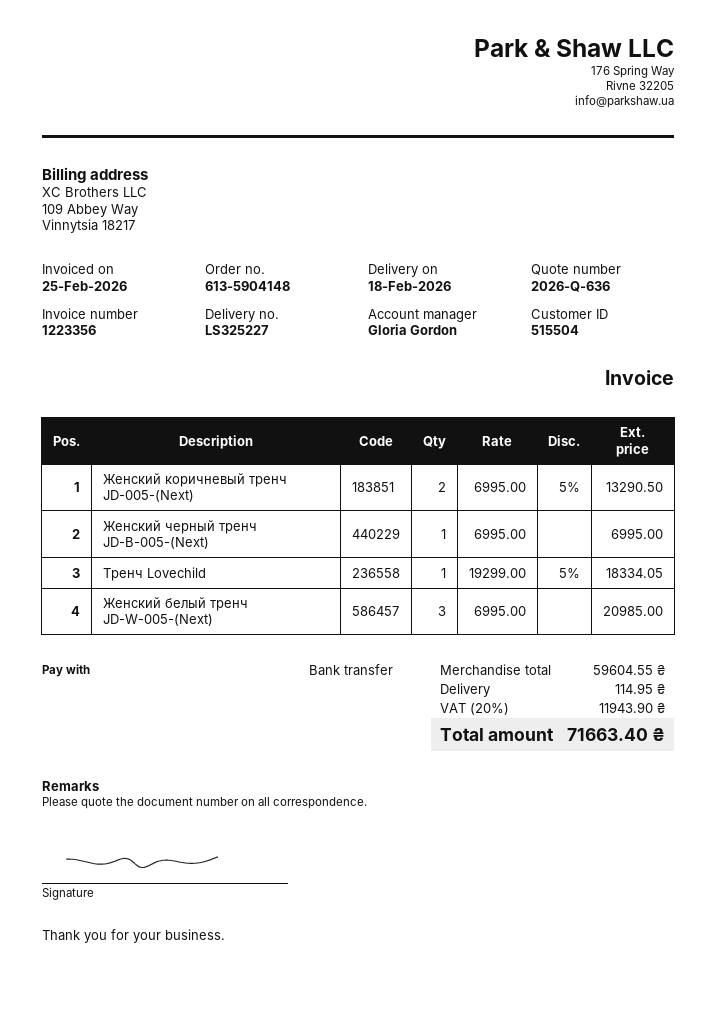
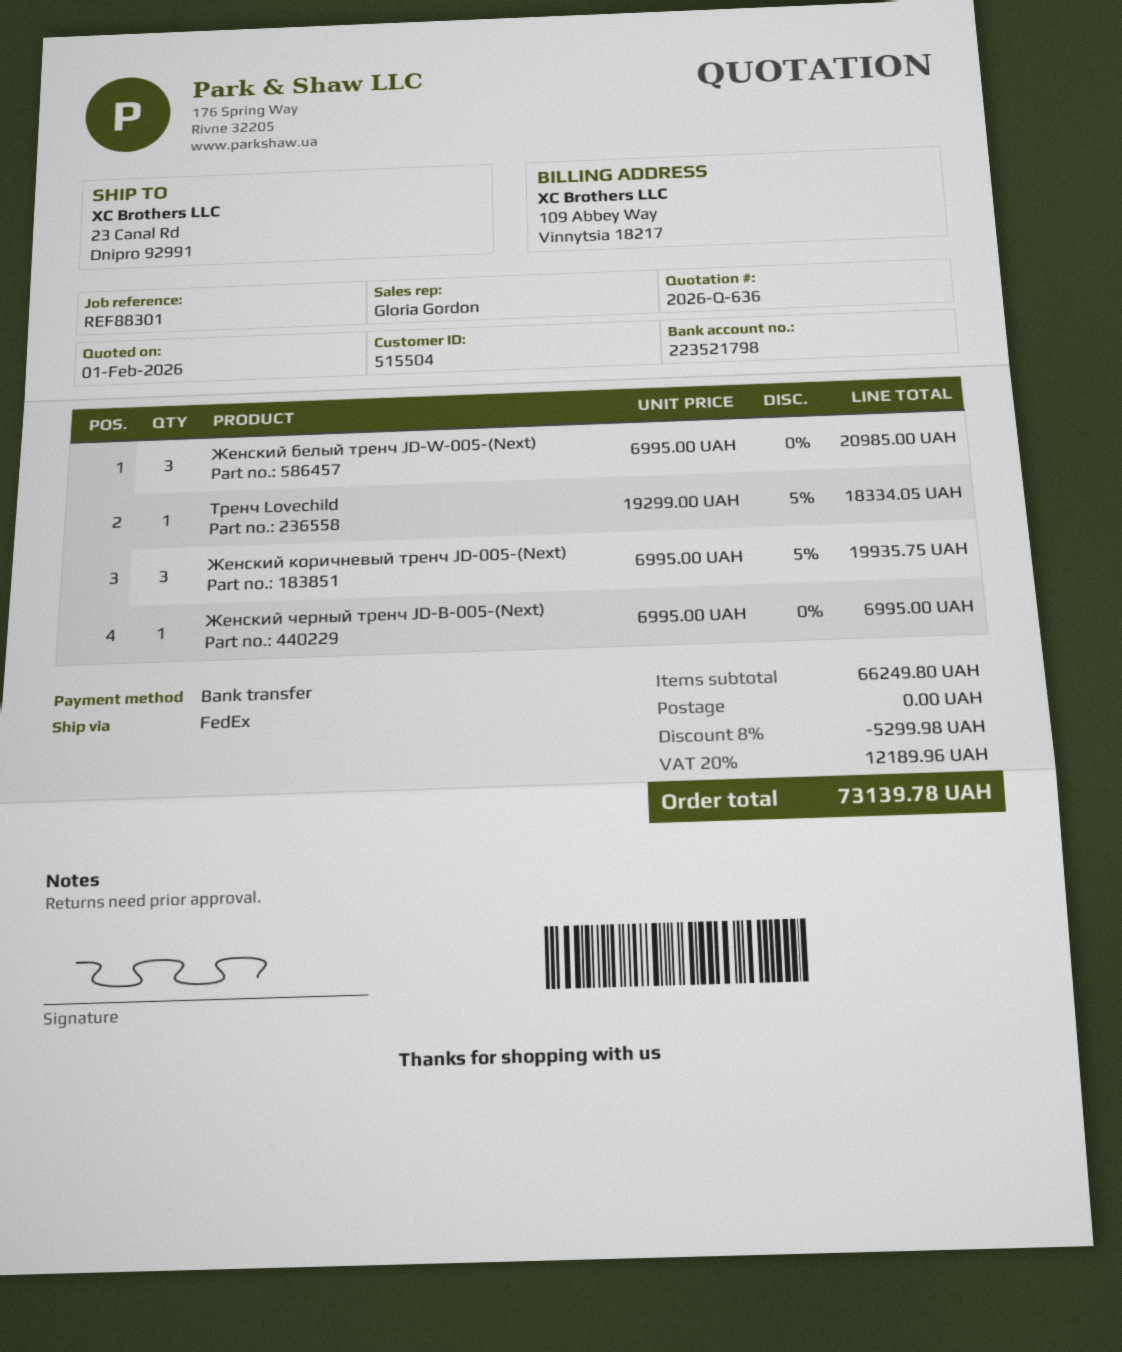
Женский коричневый тренч JD-005-(Next): 2 x 6995.00 - 5% = 13290.50 -> 3 x 6995.00 - 5% = 19935.75
subtotal: 59604.55 -> 66249.80
discount: none -> 8% = 5299.98
shipping: 114.95 -> 0.00
tax: 20% = 11943.90 -> 20% = 12189.96
total: 71663.40 -> 73139.78

